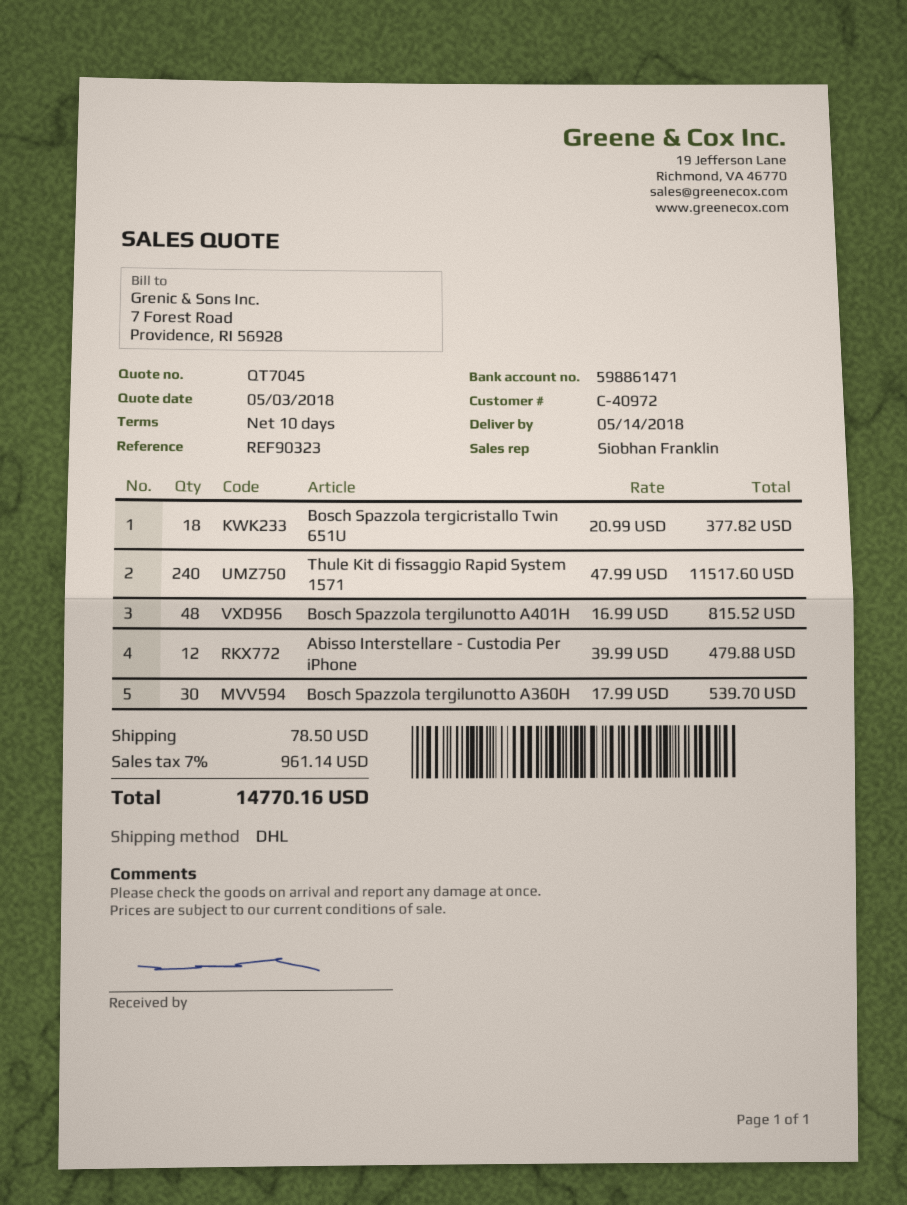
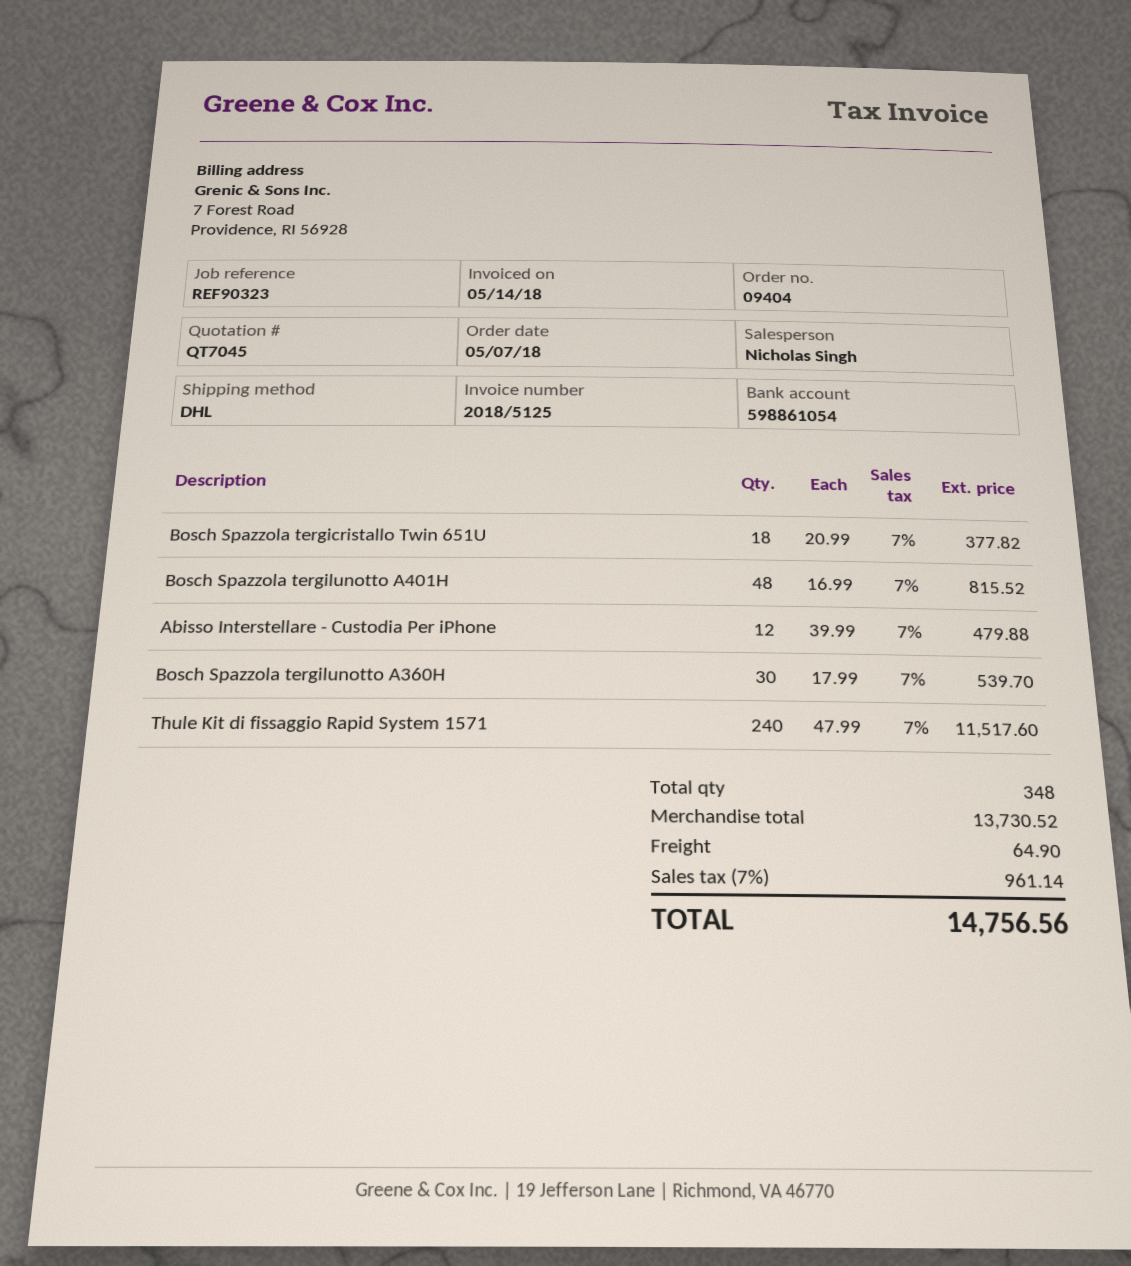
sales rep: Siobhan Franklin -> Nicholas Singh
bank account: 598861471 -> 598861054
shipping: 78.50 -> 64.90
total: 14770.16 -> 14756.56

